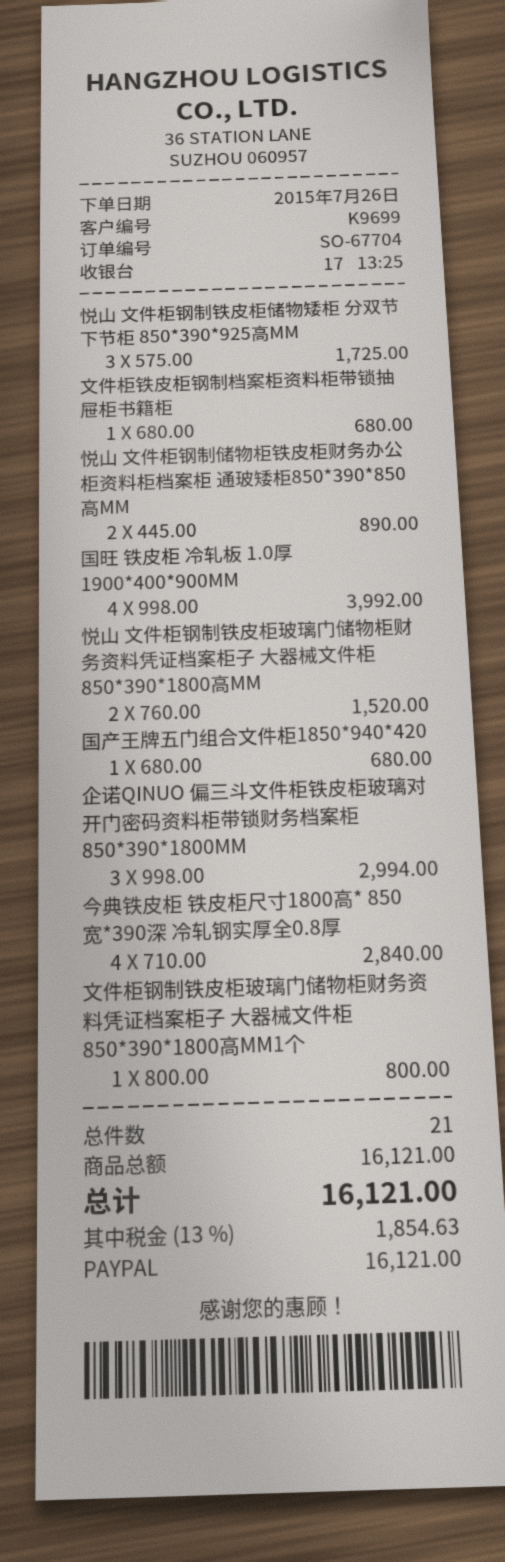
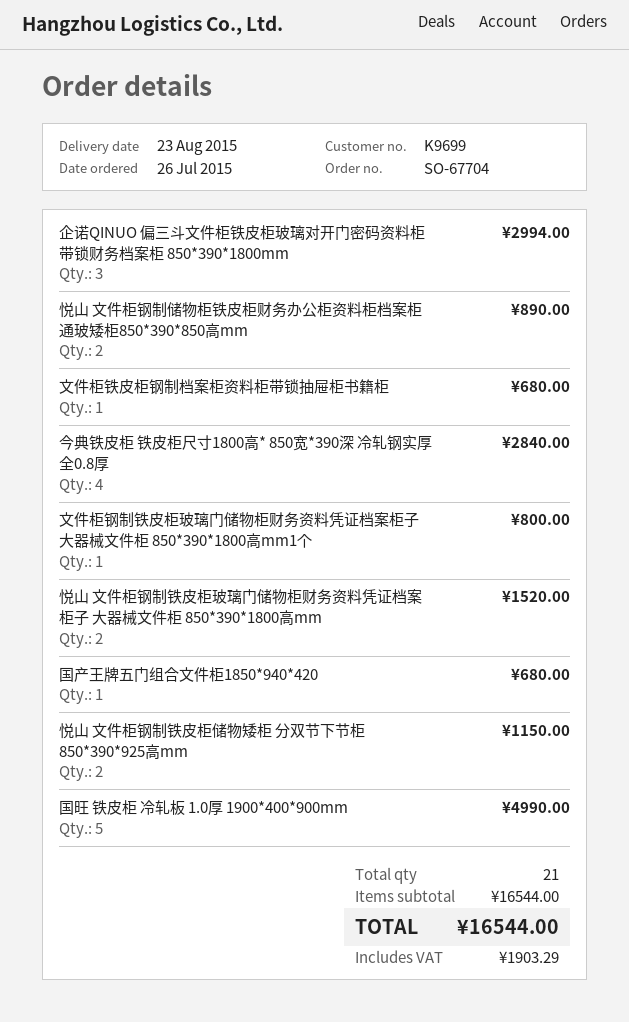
悦山 文件柜钢制铁皮柜储物矮柜 分双节下节柜 850*390*925高MM: 3 for 1725.00 -> 2 for 1150.00
国旺 铁皮柜 冷轧板 1.0厚 1900*400*900MM: 4 for 3992.00 -> 5 for 4990.00
subtotal: 16121.00 -> 16544.00
tax: 1854.63 -> 1903.29
total: 16121.00 -> 16544.00

